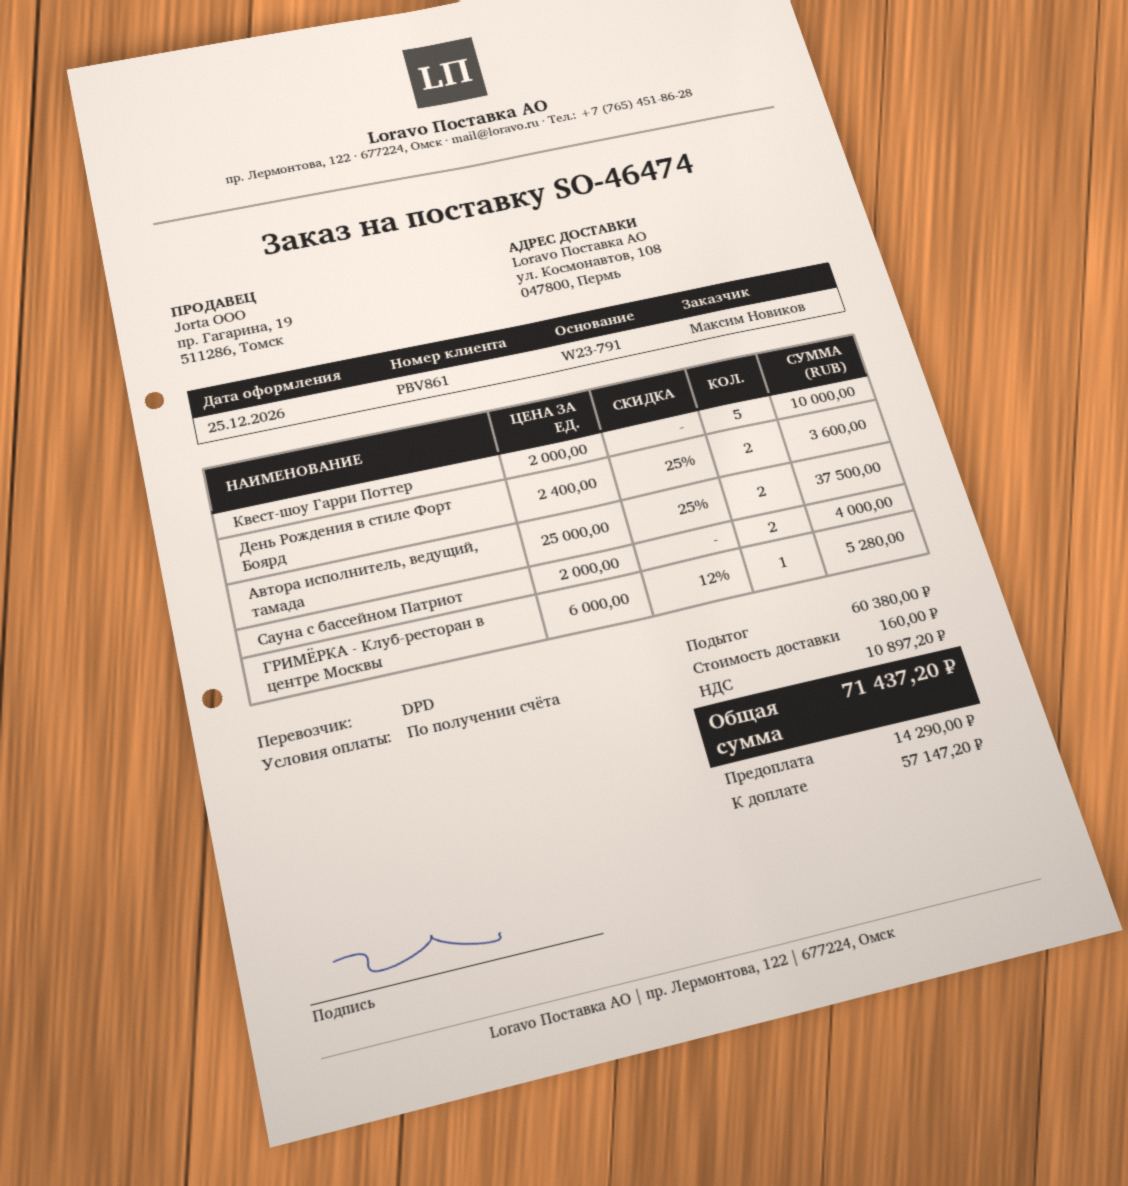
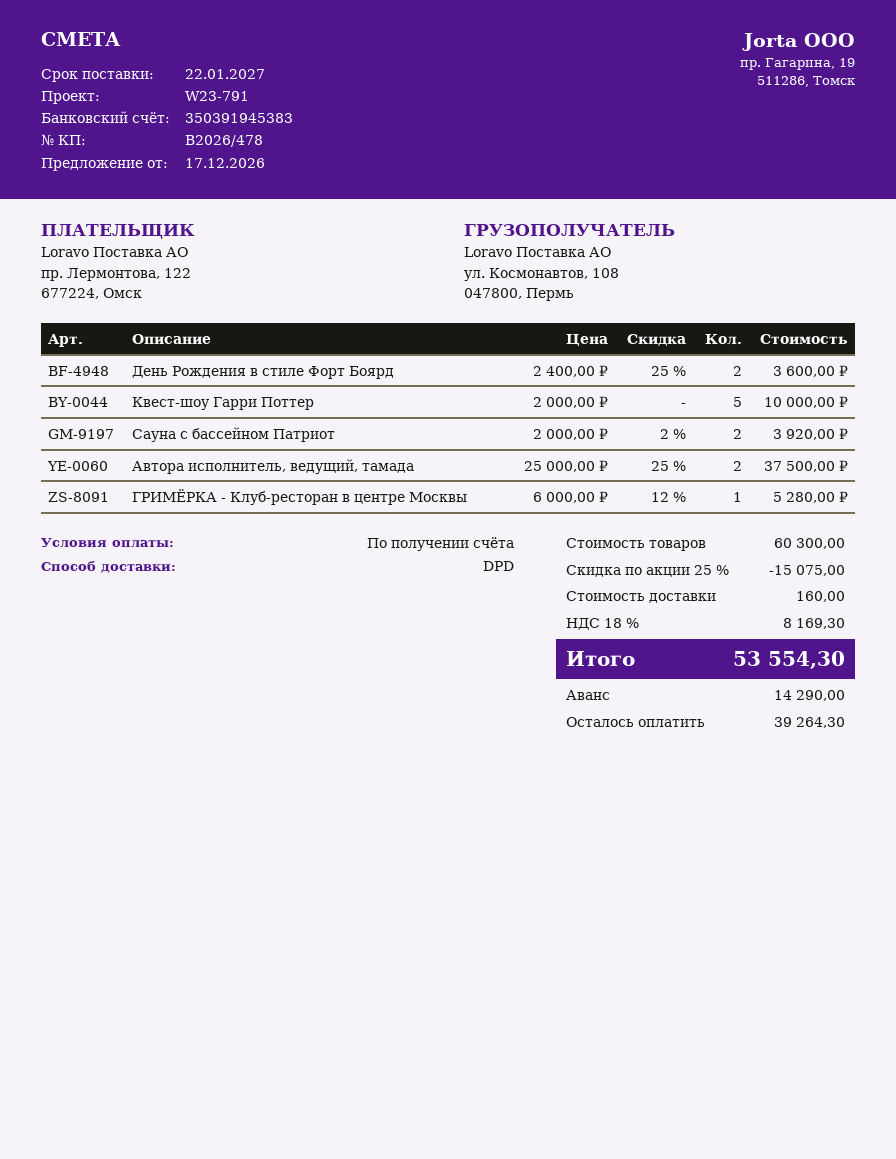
Сауна с бассейном Патриот: 2 x 2000.00 = 4000.00 -> 2 x 2000.00 - 2% = 3920.00
subtotal: 60380.00 -> 60300.00
discount: none -> 25% = 15075.00
tax: 10897.20 -> 8169.30
total: 71437.20 -> 53554.30
balance: 57147.20 -> 39264.30

